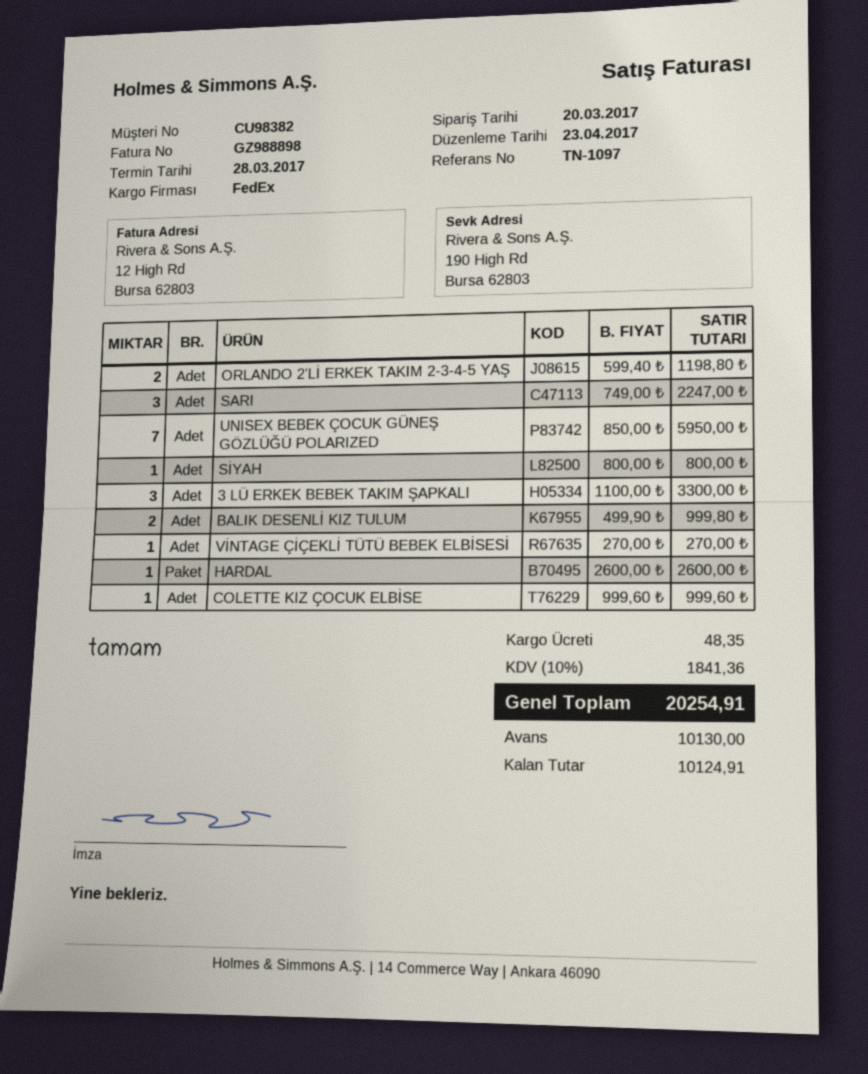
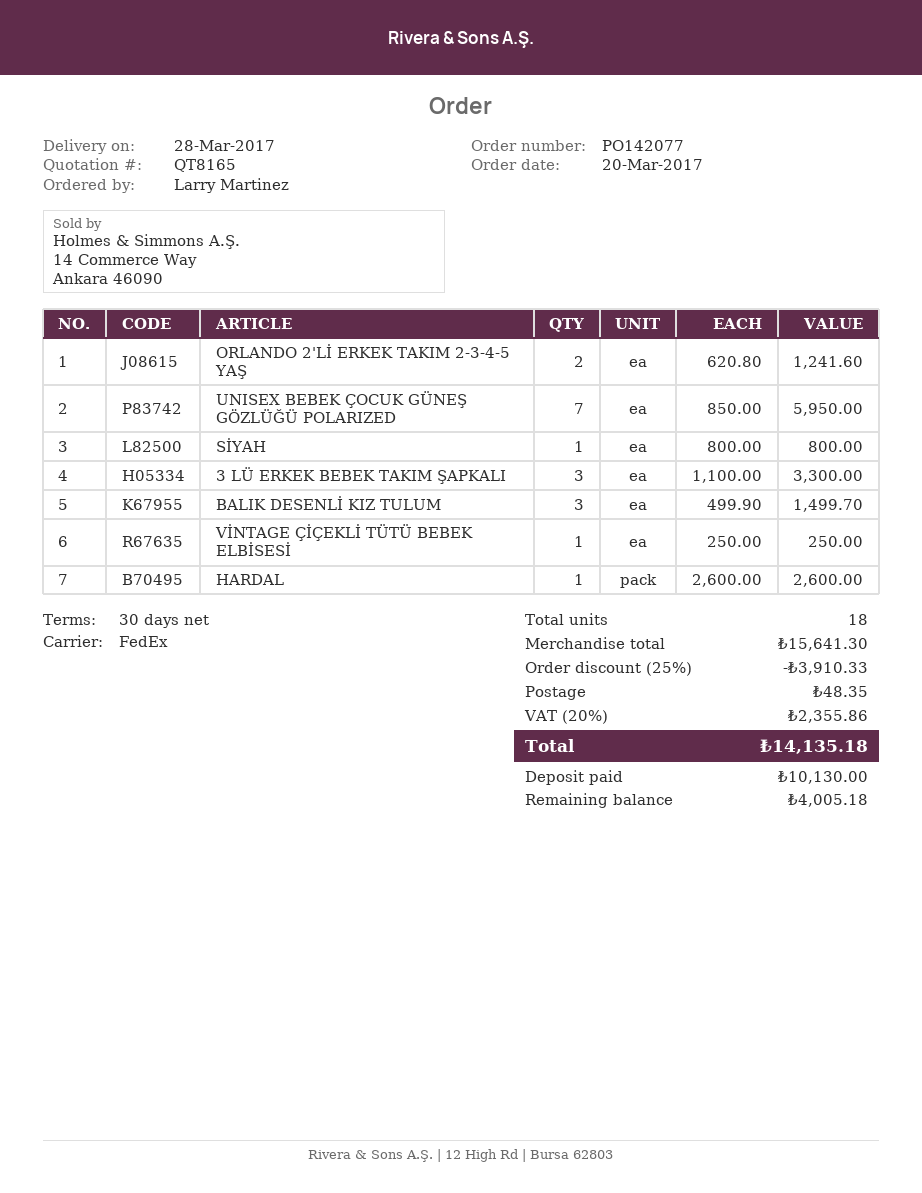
ORLANDO 2'Lİ ERKEK TAKIM 2-3-4-5 YAŞ: 2 x 599.40 = 1198.80 -> 2 x 620.80 = 1241.60
SARI: 3 x 749.00 = 2247.00 -> none
BALIK DESENLİ KIZ TULUM: 2 x 499.90 = 999.80 -> 3 x 499.90 = 1499.70
VİNTAGE ÇİÇEKLİ TÜTÜ BEBEK ELBİSESİ: 1 x 270.00 = 270.00 -> 1 x 250.00 = 250.00
COLETTE KIZ ÇOCUK ELBİSE: 1 x 999.60 = 999.60 -> none
discount: none -> 25% = 3910.33
tax: 10% = 1841.36 -> 20% = 2355.86
total: 20254.91 -> 14135.18
balance: 10124.91 -> 4005.18

